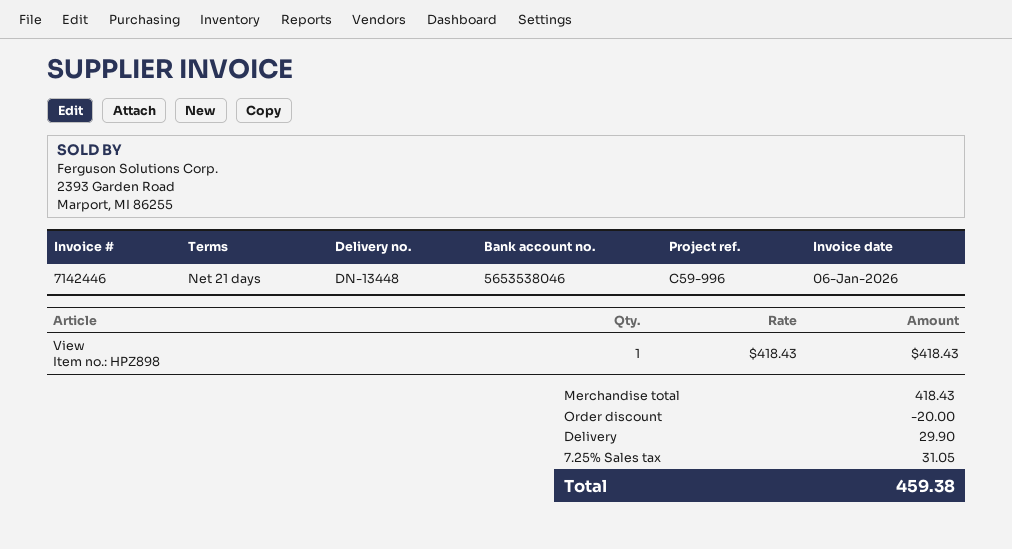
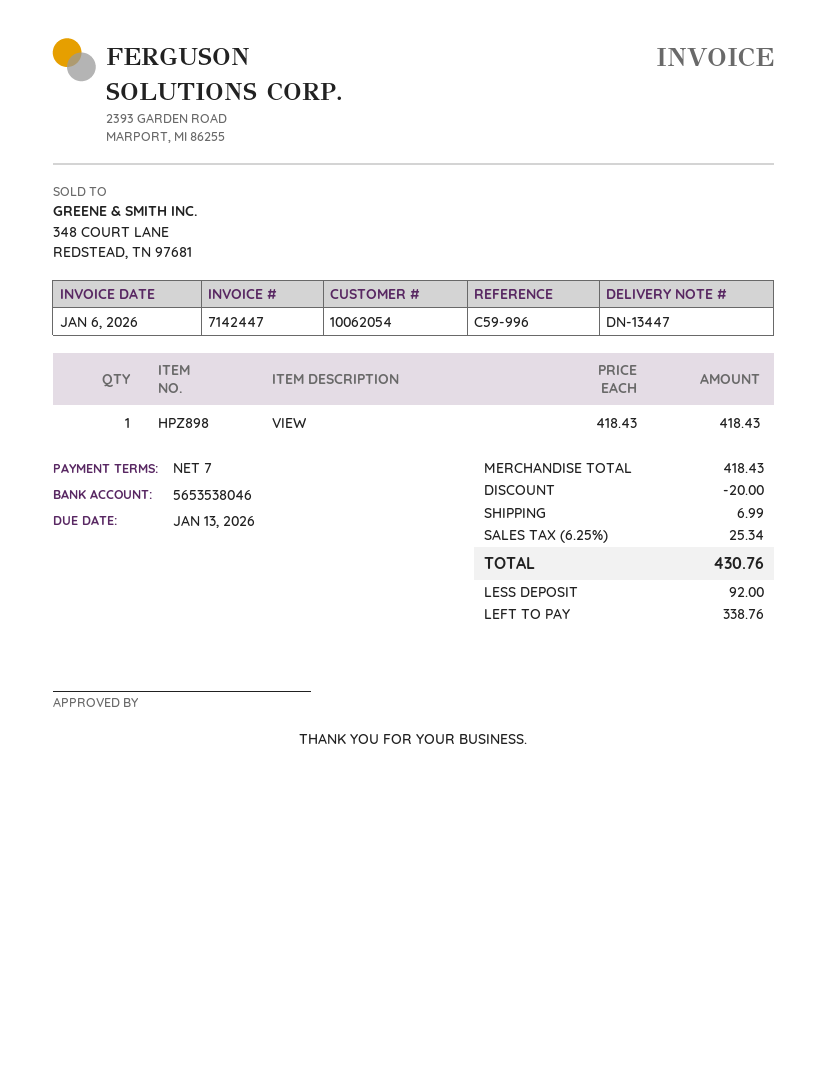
delivery note number: DN-13448 -> DN-13447
invoice number: 7142446 -> 7142447
payment terms: 21 days -> 7 days
shipping: 29.90 -> 6.99
tax: 7.25% = 31.05 -> 6.25% = 25.34
total: 459.38 -> 430.76

